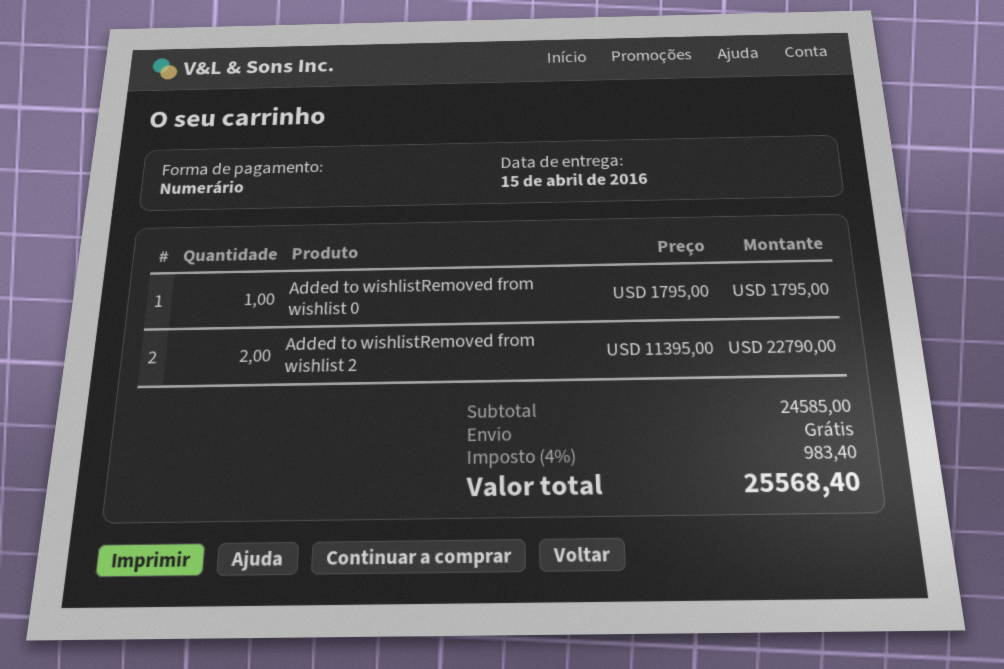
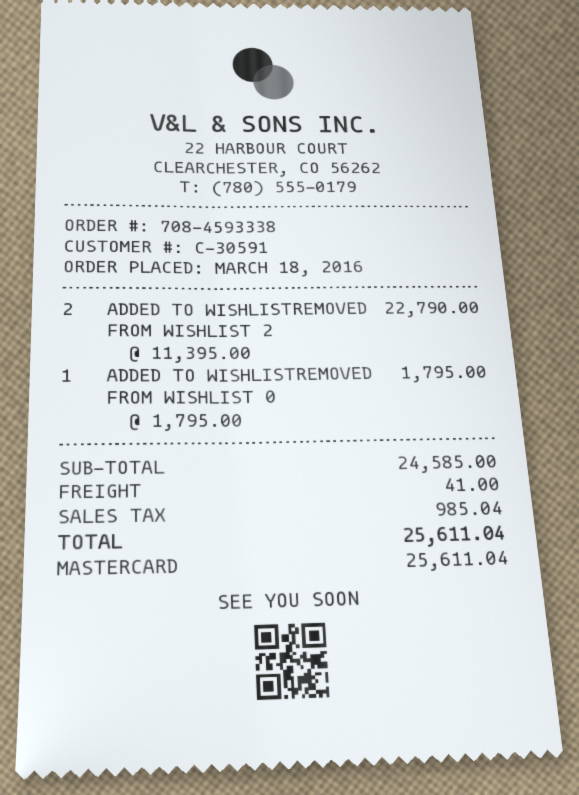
payment method: cash -> Mastercard
shipping: 0.00 -> 41.00
tax: 983.40 -> 985.04
total: 25568.40 -> 25611.04

